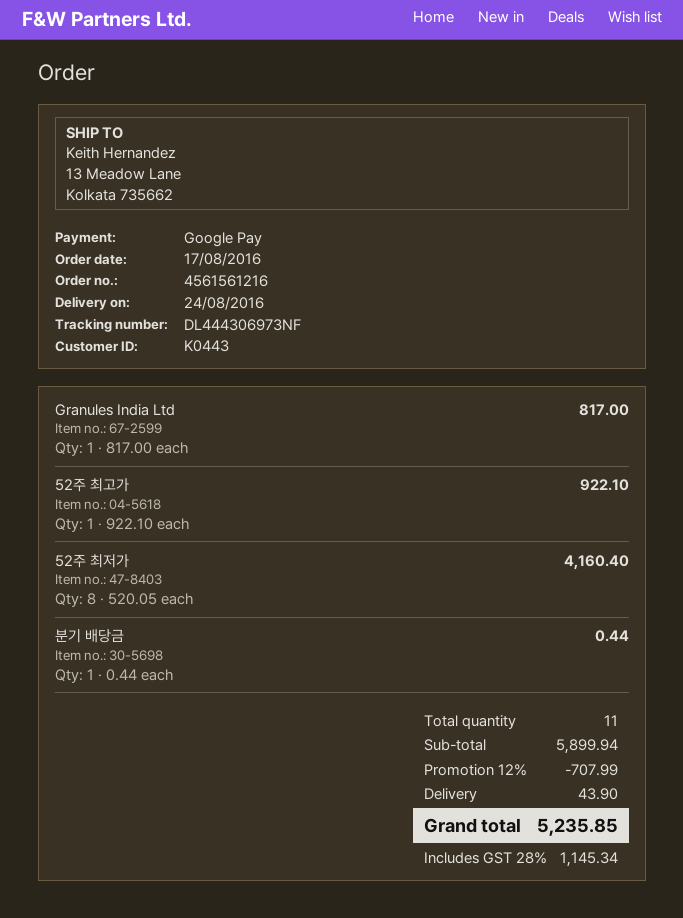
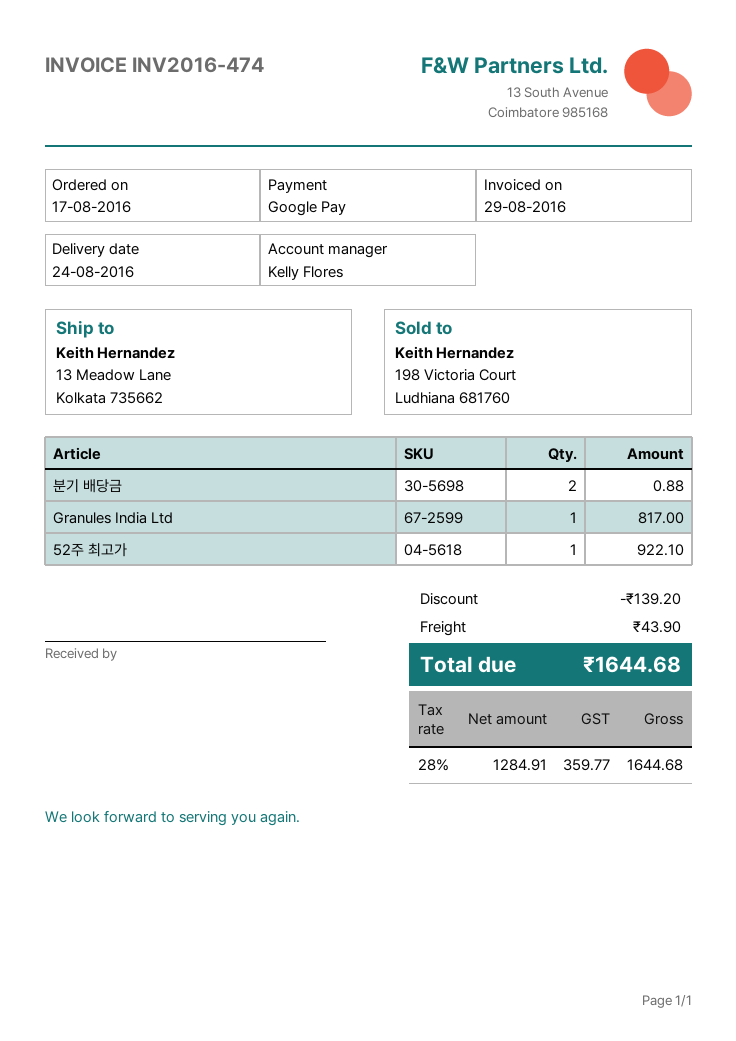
52주 최저가: 8 for 4160.40 -> none
분기 배당금: 1 for 0.44 -> 2 for 0.88
discount: 707.99 -> 139.20
tax: 28% = 1145.34 -> 28% = 359.77
total: 5235.85 -> 1644.68

